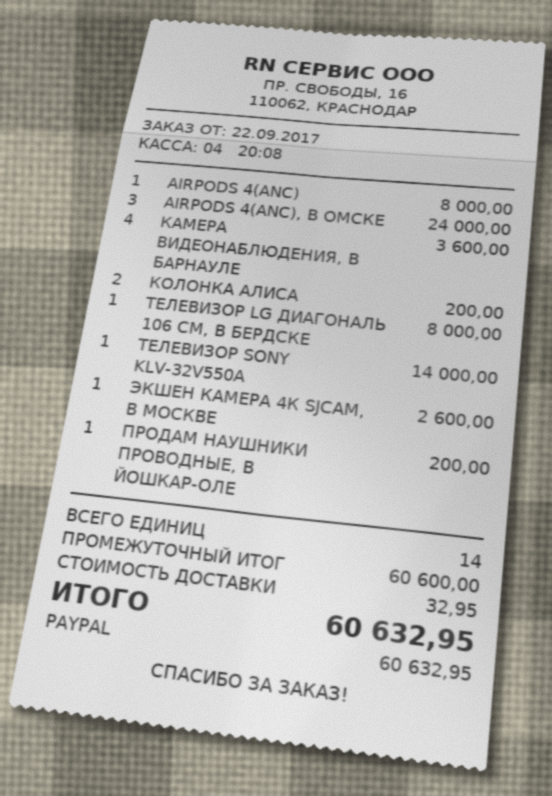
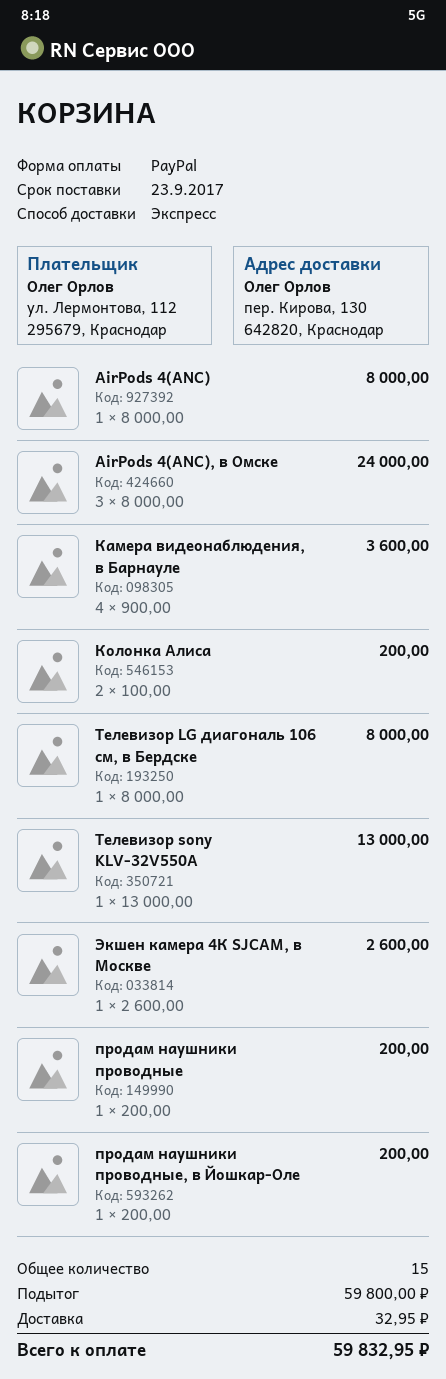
ТЕЛЕВИЗОР SONY KLV-32V550A: 1 for 14000.00 -> 1 for 13000.00
продам наушники проводные: none -> 1 for 200.00
total quantity: 14 -> 15
subtotal: 60600.00 -> 59800.00
total: 60632.95 -> 59832.95

